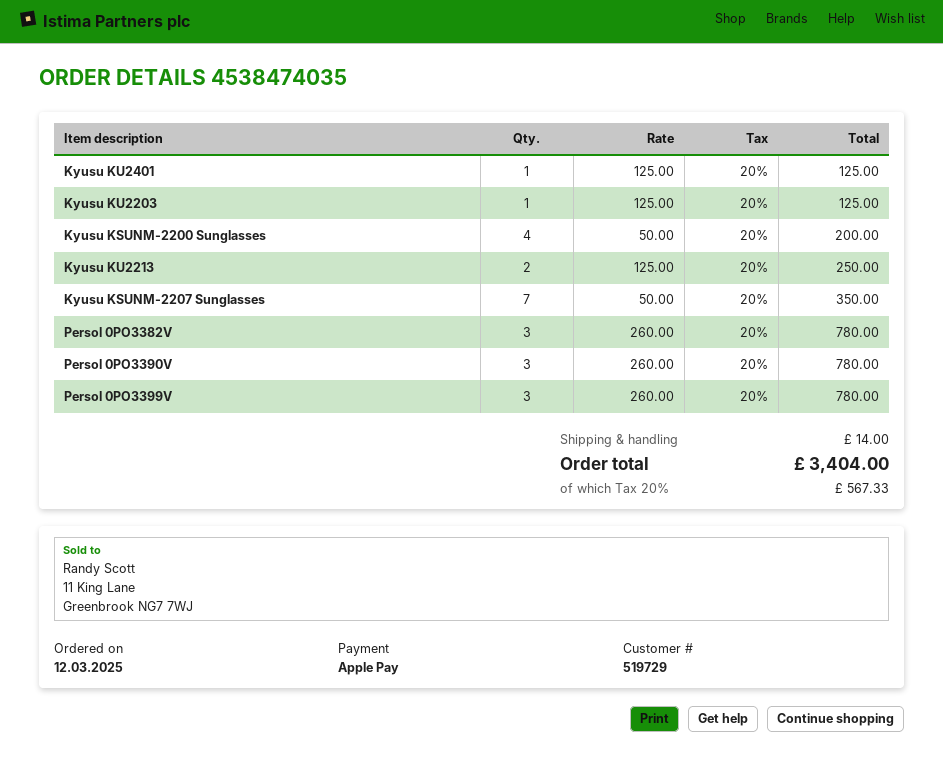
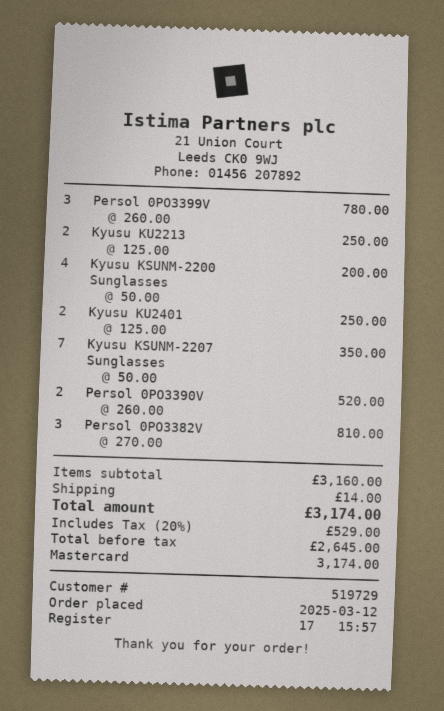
payment method: Apple Pay -> Mastercard
Kyusu KU2401: 1 x 125.00 = 125.00 -> 2 x 125.00 = 250.00
Kyusu KU2203: 1 x 125.00 = 125.00 -> none
Persol 0PO3382V: 3 x 260.00 = 780.00 -> 3 x 270.00 = 810.00
Persol 0PO3390V: 3 x 260.00 = 780.00 -> 2 x 260.00 = 520.00
tax: 20% = 567.33 -> 20% = 529.00
total: 3404.00 -> 3174.00

